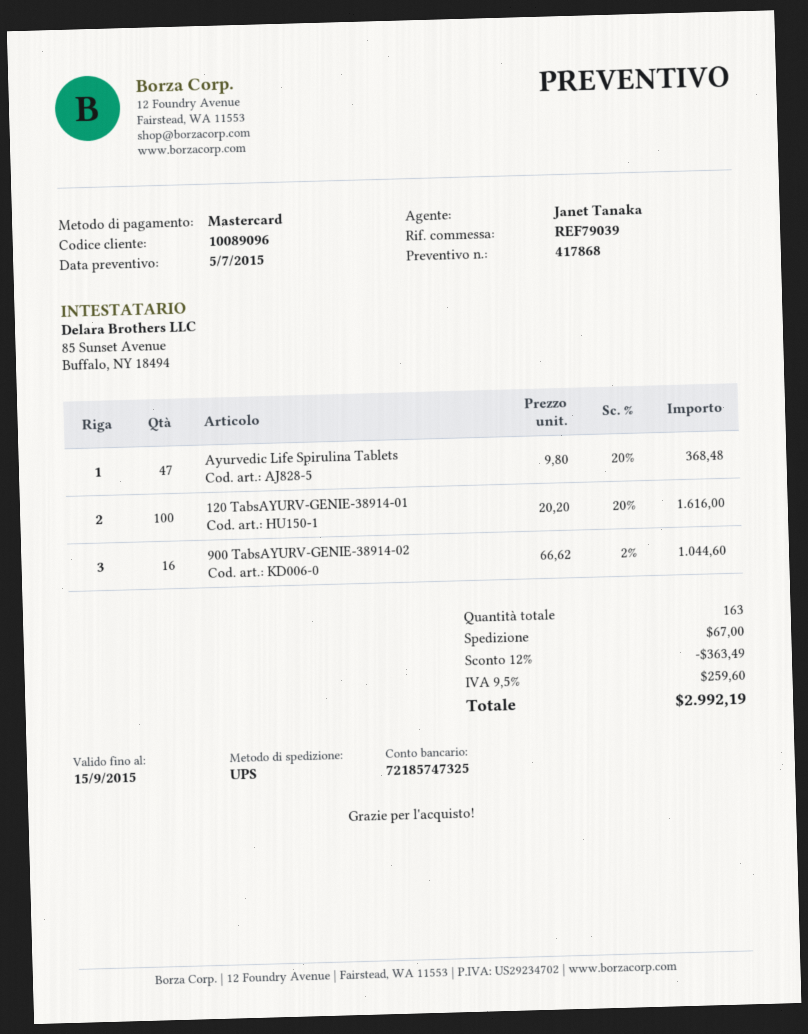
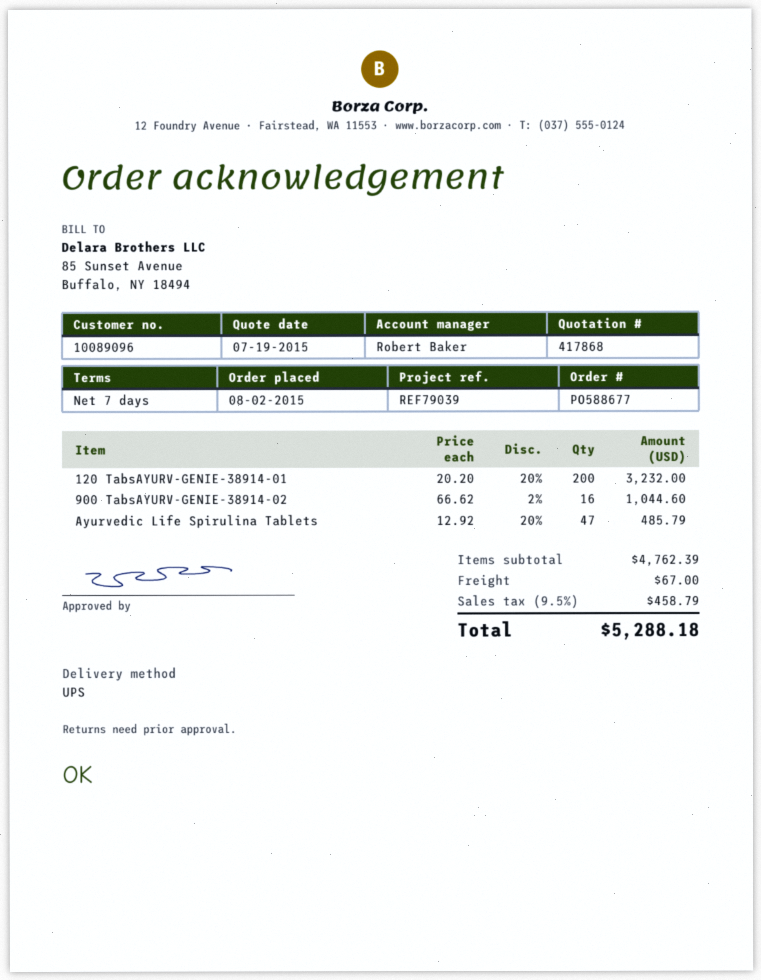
quote date: 2015-07-05 -> 2015-07-19
sales rep: Janet Tanaka -> Robert Baker
Ayurvedic Life Spirulina Tablets: 47 x 9.80 - 20% = 368.48 -> 47 x 12.92 - 20% = 485.79
120 TabsAYURV-GENIE-38914-01: 100 x 20.20 - 20% = 1616.00 -> 200 x 20.20 - 20% = 3232.00
discount: 12% = 363.49 -> none
tax: 9.5% = 259.60 -> 9.5% = 458.79
total: 2992.19 -> 5288.18

